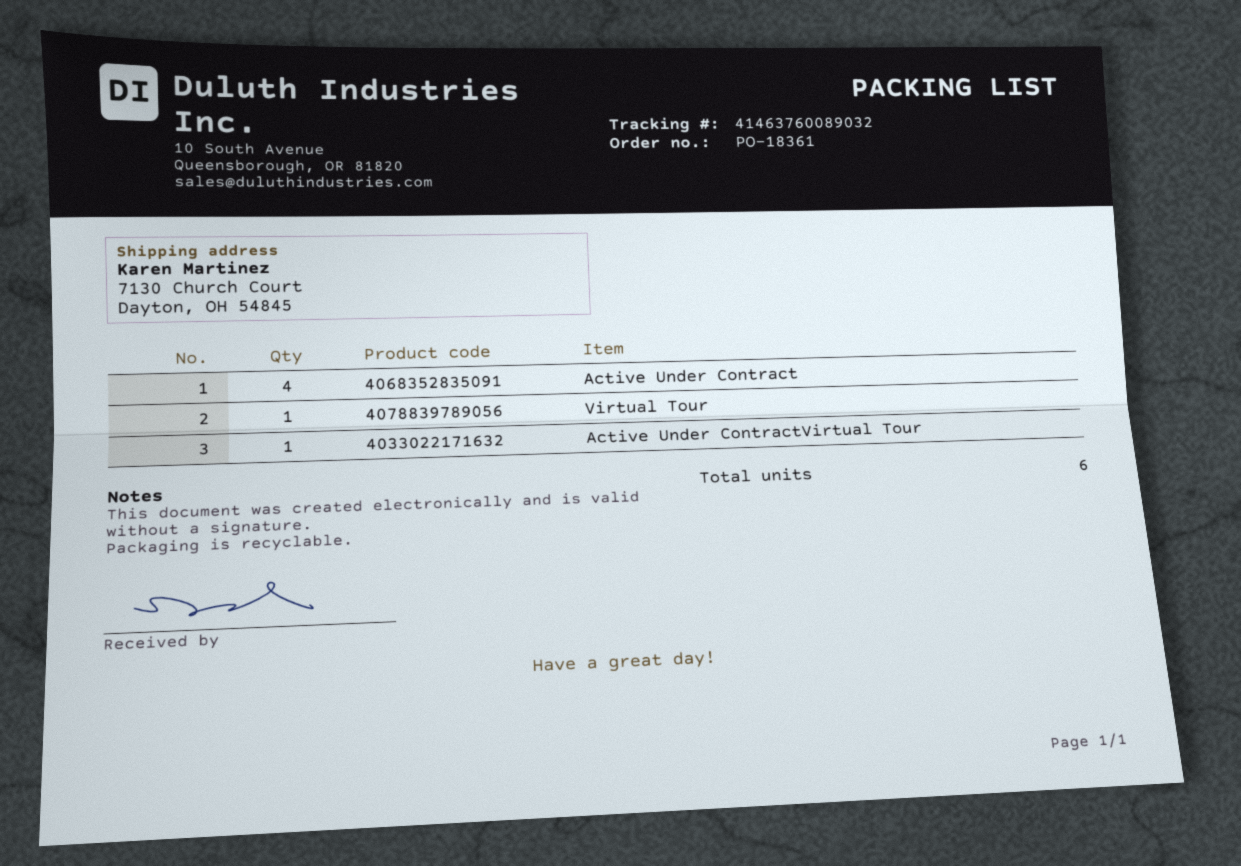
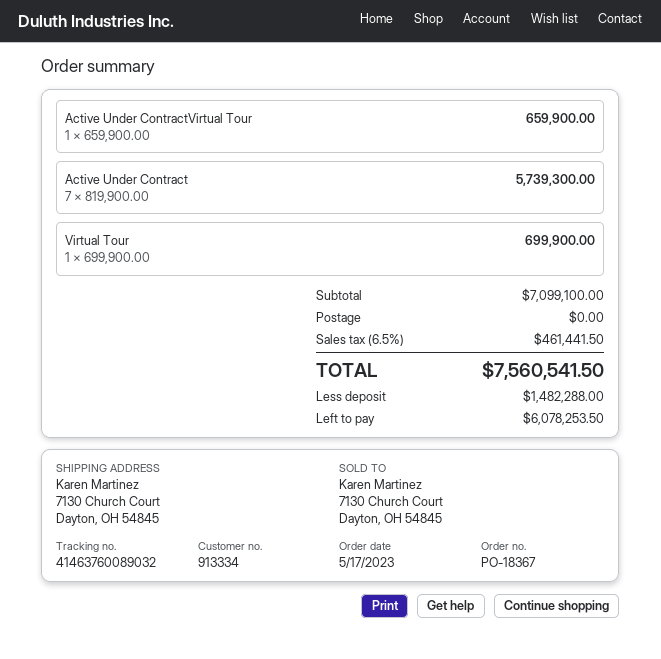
order number: PO-18361 -> PO-18367
Active Under Contract: 4 -> 7

